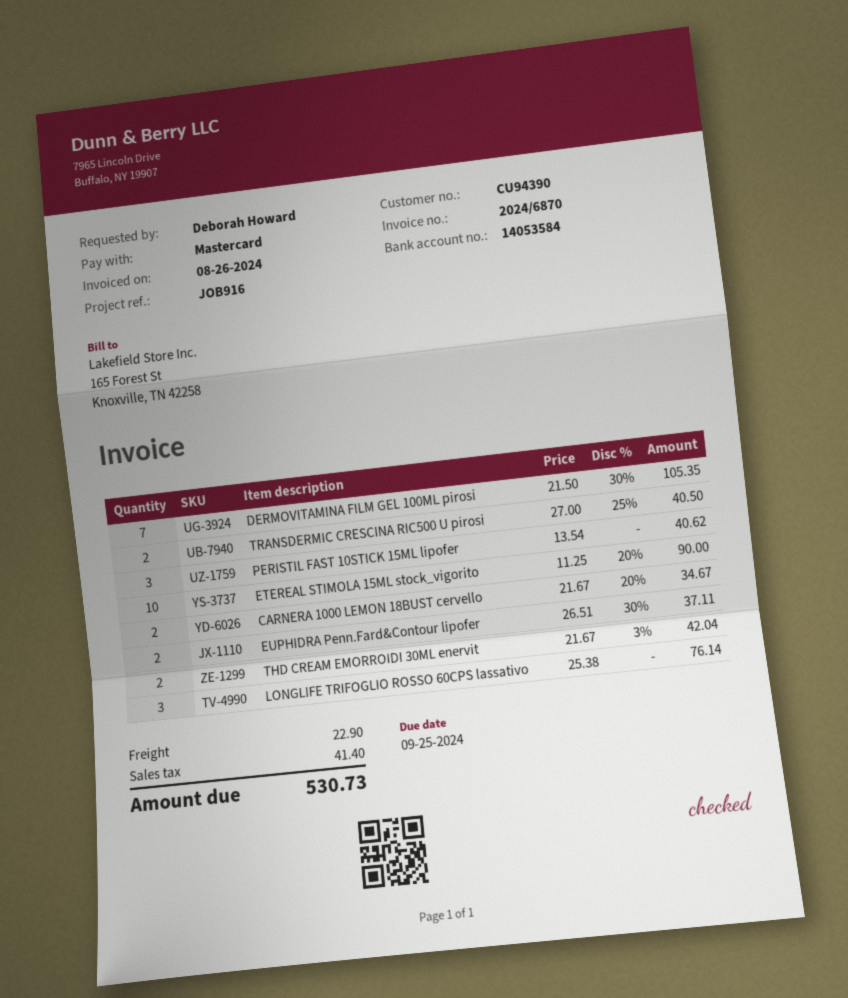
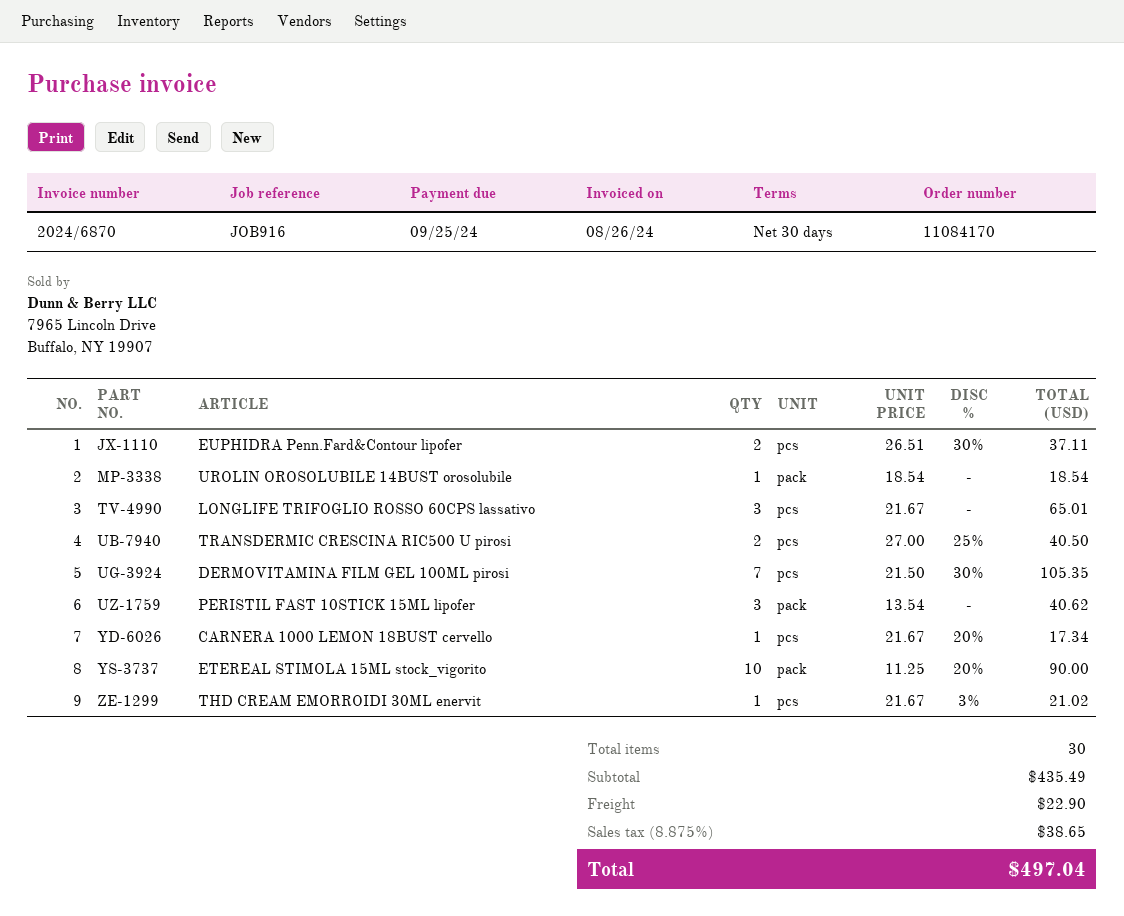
CARNERA 1000 LEMON 18BUST cervello: 2 x 21.67 - 20% = 34.67 -> 1 x 21.67 - 20% = 17.34
THD CREAM EMORROIDI 30ML enervit: 2 x 21.67 - 3% = 42.04 -> 1 x 21.67 - 3% = 21.02
LONGLIFE TRIFOGLIO ROSSO 60CPS lassativo: 3 x 25.38 = 76.14 -> 3 x 21.67 = 65.01
UROLIN OROSOLUBILE 14BUST orosolubile: none -> 1 x 18.54 = 18.54
tax: 41.40 -> 38.65
total: 530.73 -> 497.04

